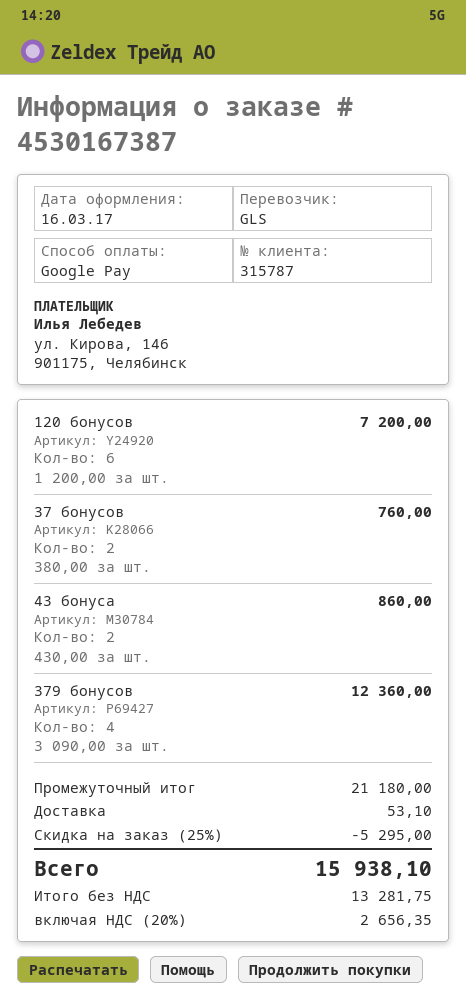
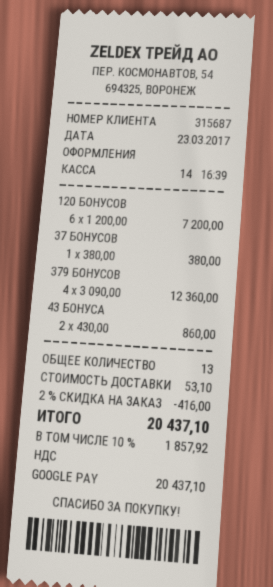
order date: 2017-03-16 -> 2017-03-23
customer number: 315787 -> 315687
37 бонусов: 2 x 380.00 = 760.00 -> 1 x 380.00 = 380.00
discount: 25% = 5295.00 -> 2% = 416.00
tax: 20% = 2656.35 -> 10% = 1857.92
total: 15938.10 -> 20437.10

